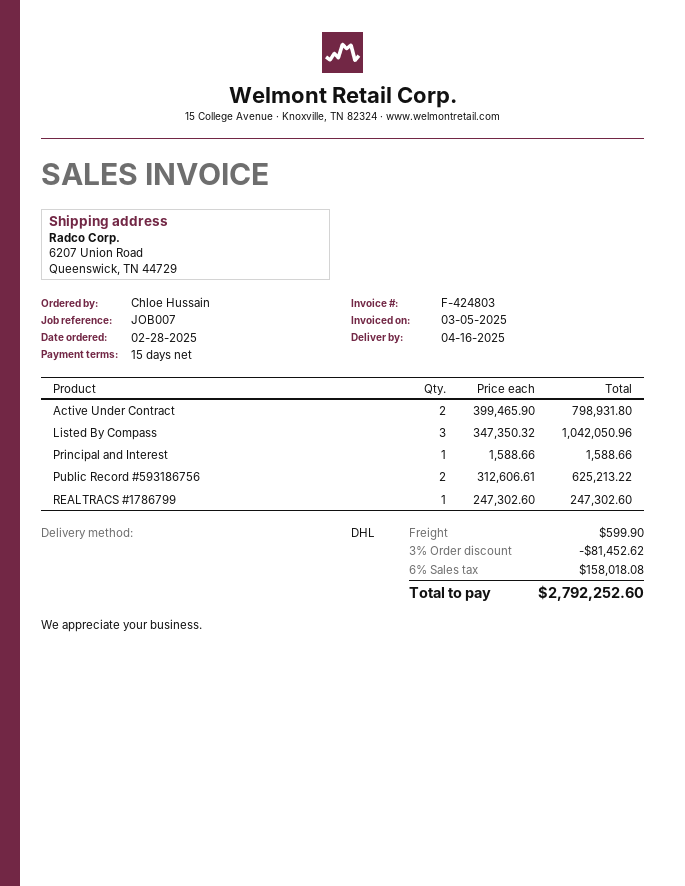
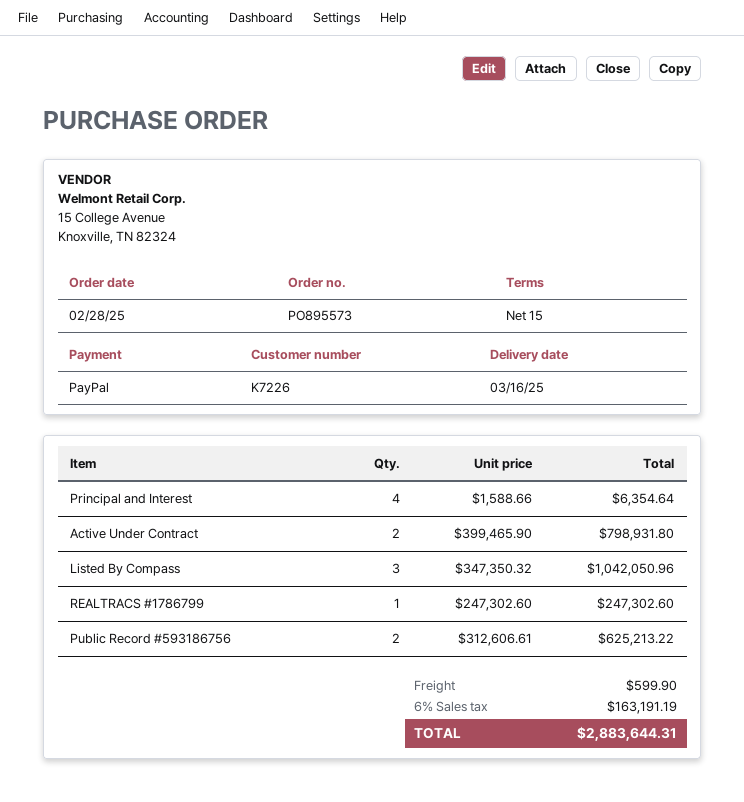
delivery date: 2025-04-16 -> 2025-03-16
Principal and Interest: 1 x 1588.66 = 1588.66 -> 4 x 1588.66 = 6354.64
discount: 3% = 81452.62 -> none
tax: 6% = 158018.08 -> 6% = 163191.19
total: 2792252.60 -> 2883644.31

